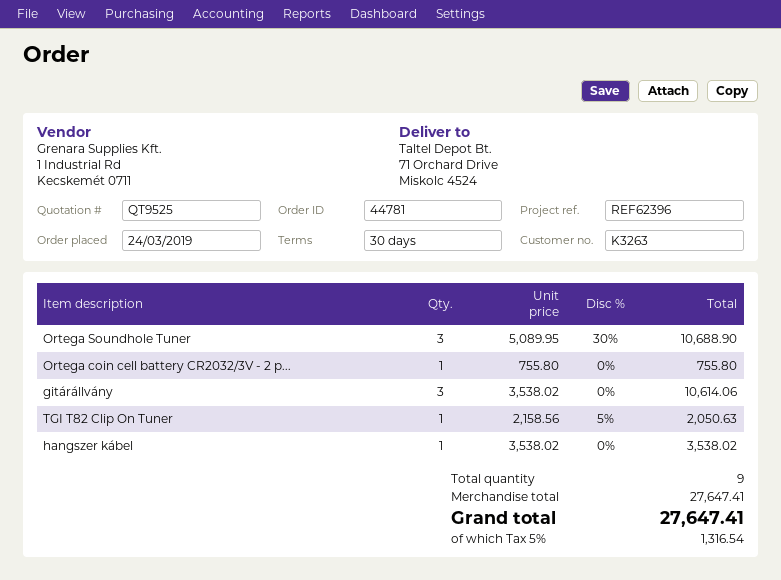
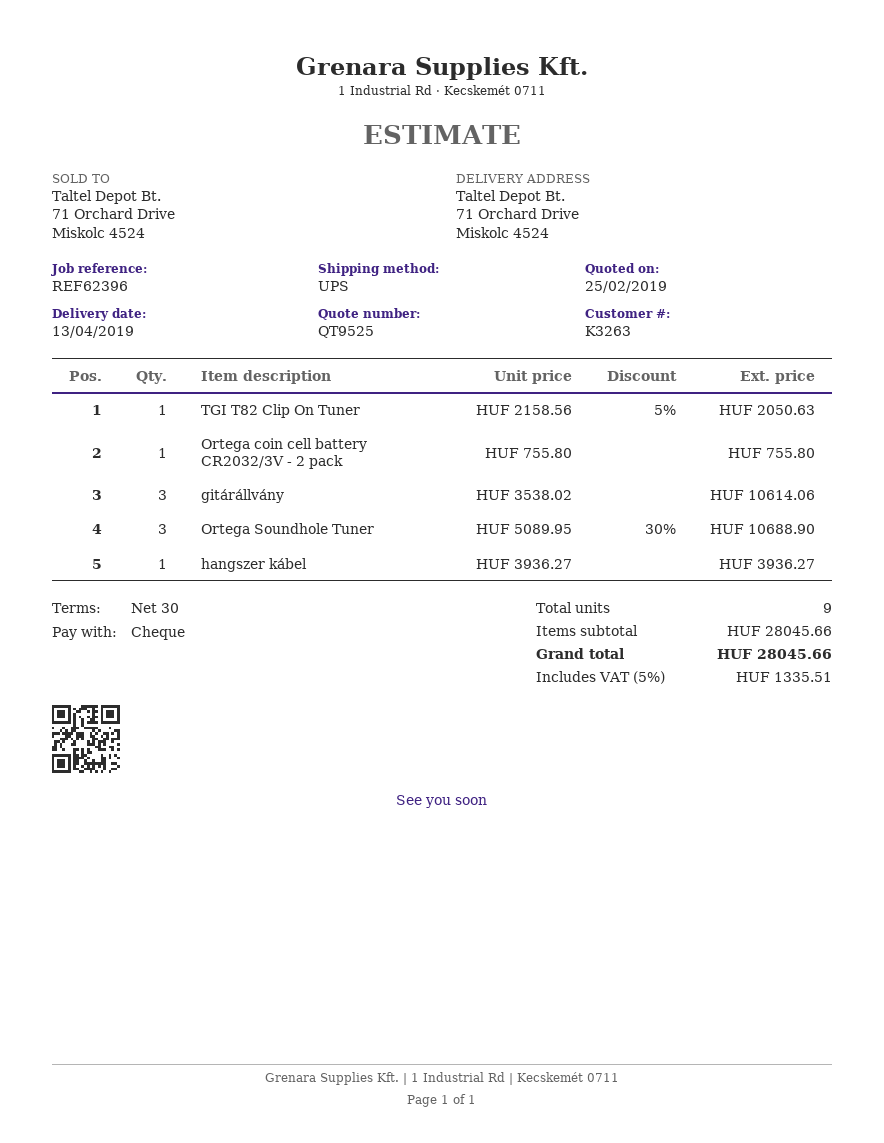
hangszer kábel: 1 x 3538.02 = 3538.02 -> 1 x 3936.27 = 3936.27
subtotal: 27647.41 -> 28045.66
tax: 5% = 1316.54 -> 5% = 1335.51
total: 27647.41 -> 28045.66

